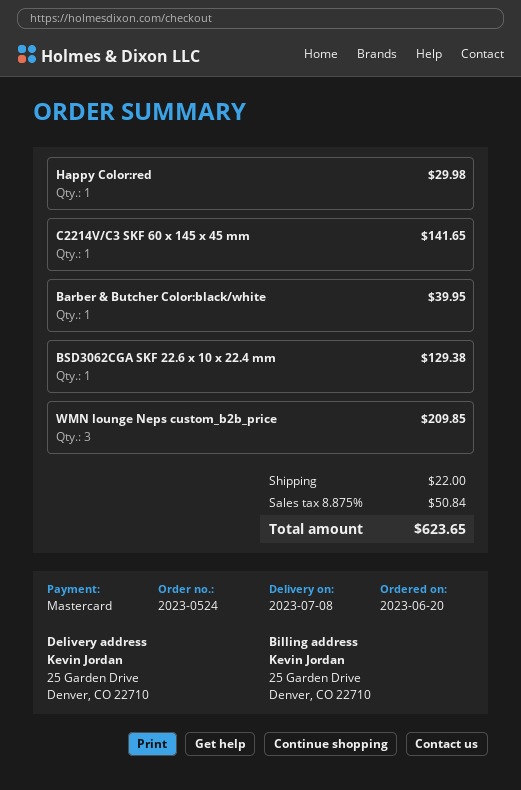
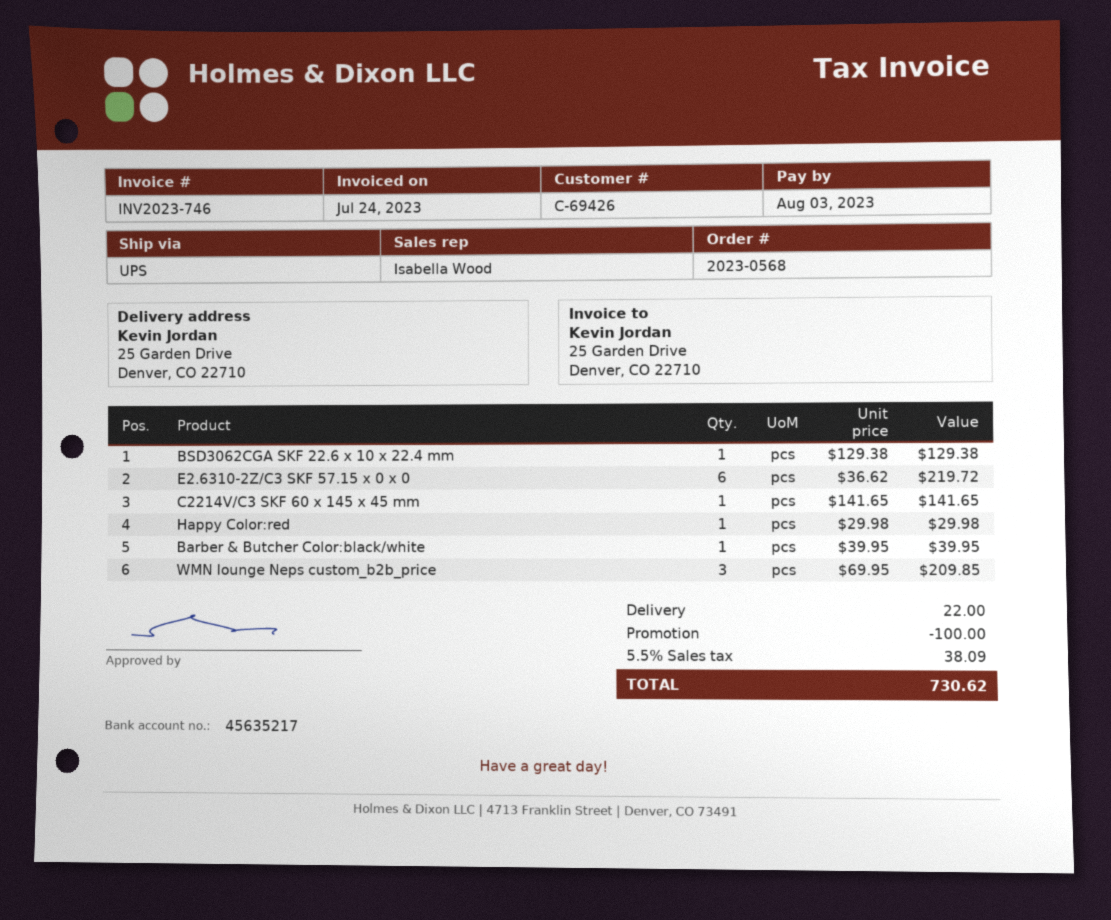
order number: 2023-0524 -> 2023-0568
E2.6310-2Z/C3 SKF 57.15 x 0 x 0: none -> 6 for 219.72
discount: none -> 100.00
tax: 8.875% = 50.84 -> 5.5% = 38.09
total: 623.65 -> 730.62

